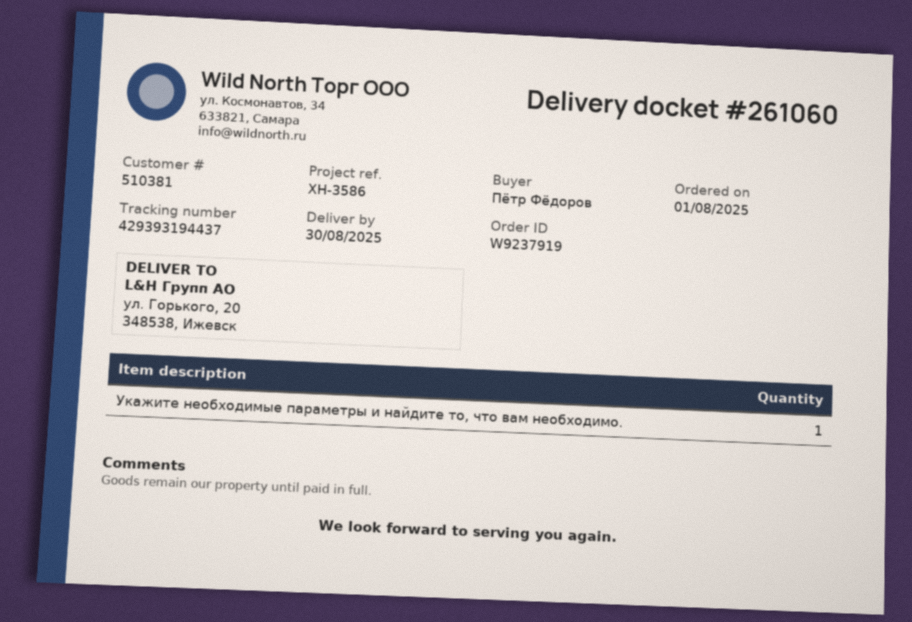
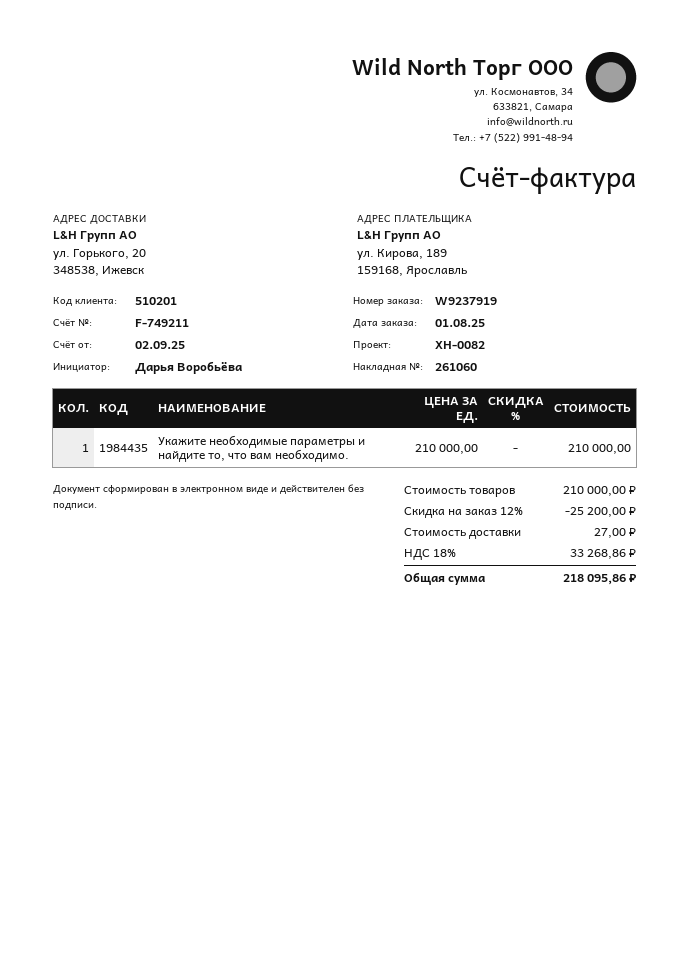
customer number: 510381 -> 510201
reference: XH-3586 -> XH-0082
ordered by: Пётр Фёдоров -> Дарья Воробьёва

